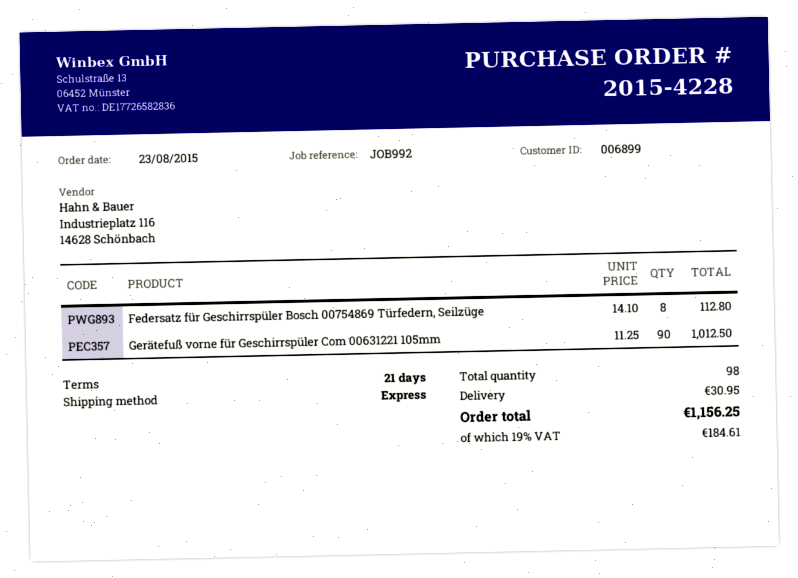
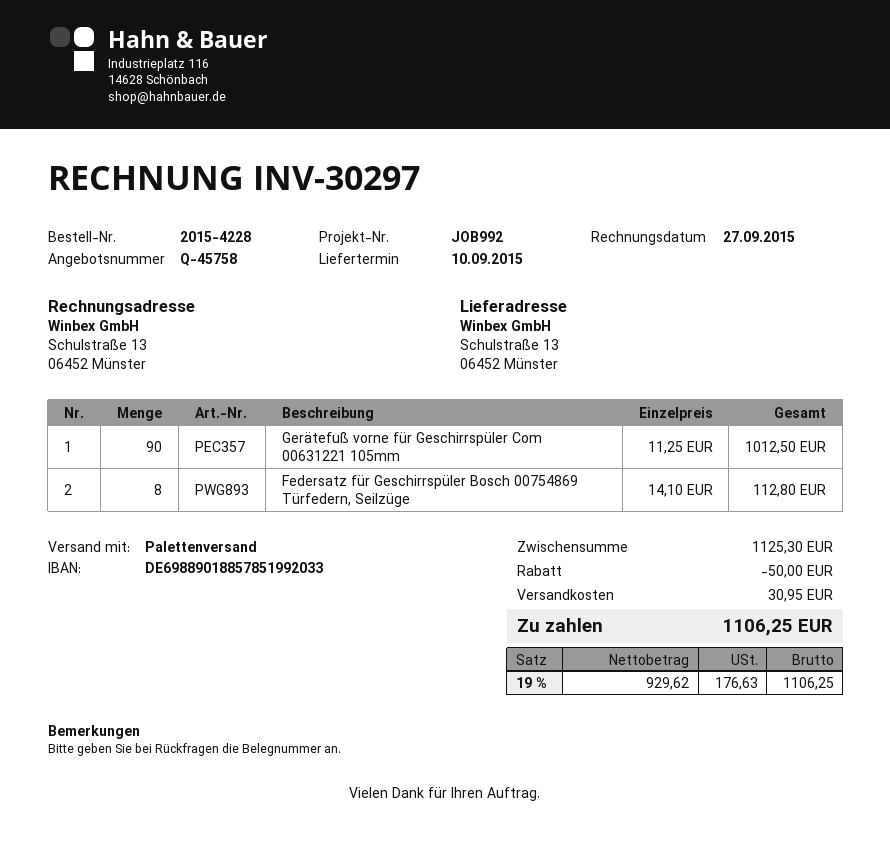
shipping method: express -> pallet freight
discount: none -> 50.00
tax: 19% = 184.61 -> 19% = 176.63
total: 1156.25 -> 1106.25

